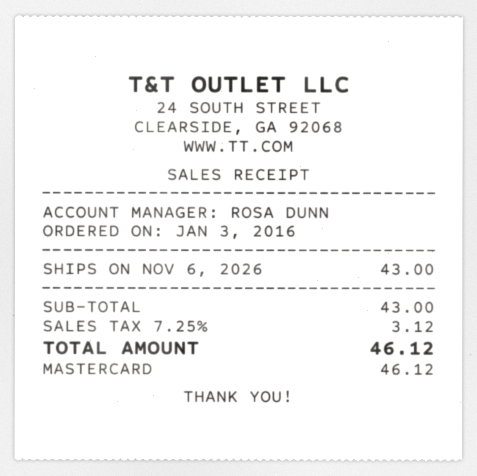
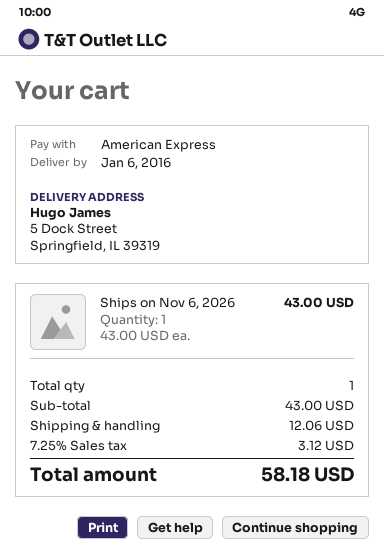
payment method: Mastercard -> American Express
shipping: none -> 12.06
total: 46.12 -> 58.18

